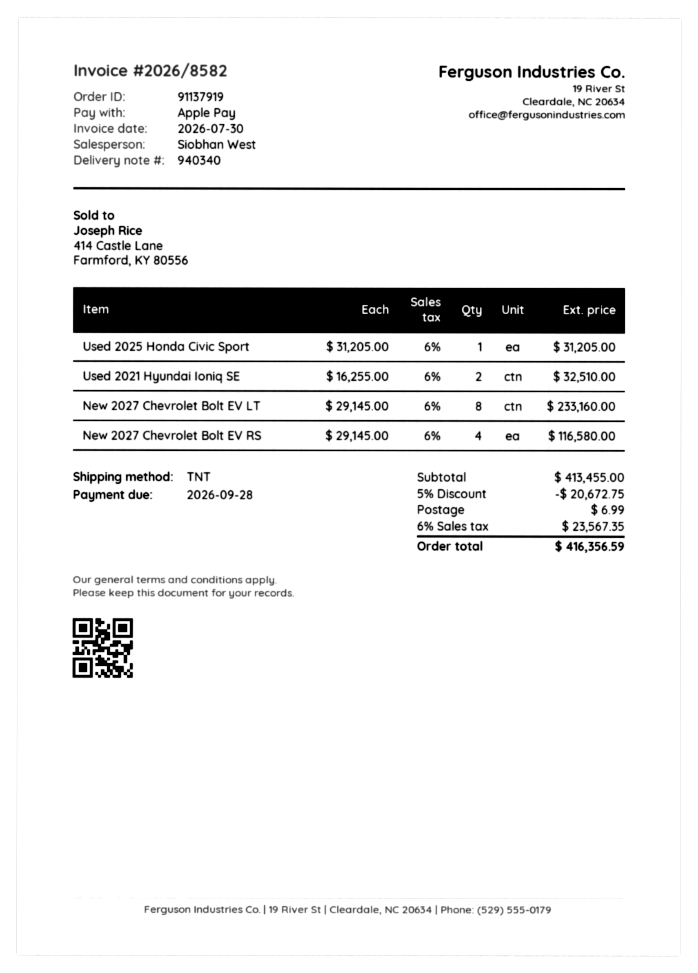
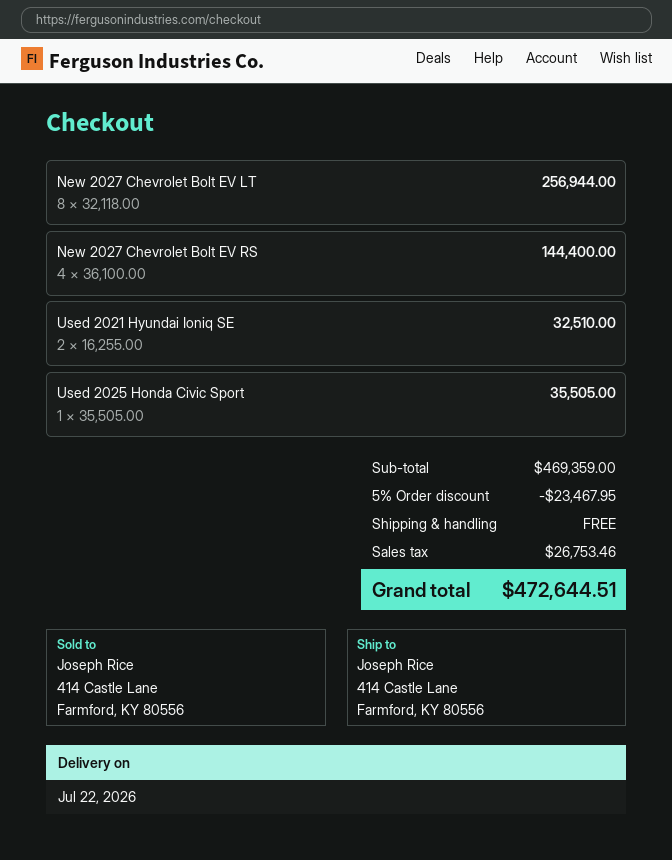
Used 2025 Honda Civic Sport: 1 x 31205.00 = 31205.00 -> 1 x 35505.00 = 35505.00
New 2027 Chevrolet Bolt EV LT: 8 x 29145.00 = 233160.00 -> 8 x 32118.00 = 256944.00
New 2027 Chevrolet Bolt EV RS: 4 x 29145.00 = 116580.00 -> 4 x 36100.00 = 144400.00
subtotal: 413455.00 -> 469359.00
discount: 5% = 20672.75 -> 5% = 23467.95
shipping: 6.99 -> 0.00
tax: 23567.35 -> 26753.46
total: 416356.59 -> 472644.51

